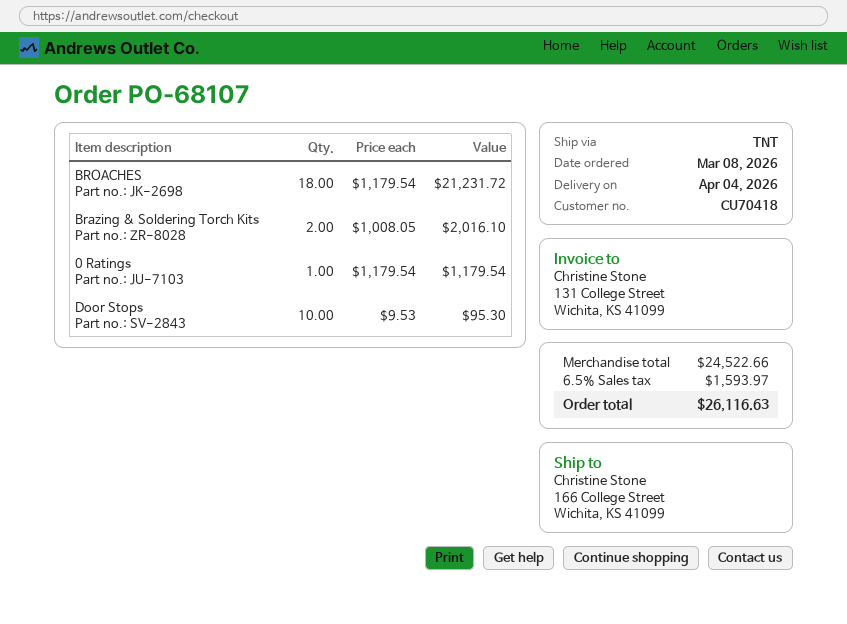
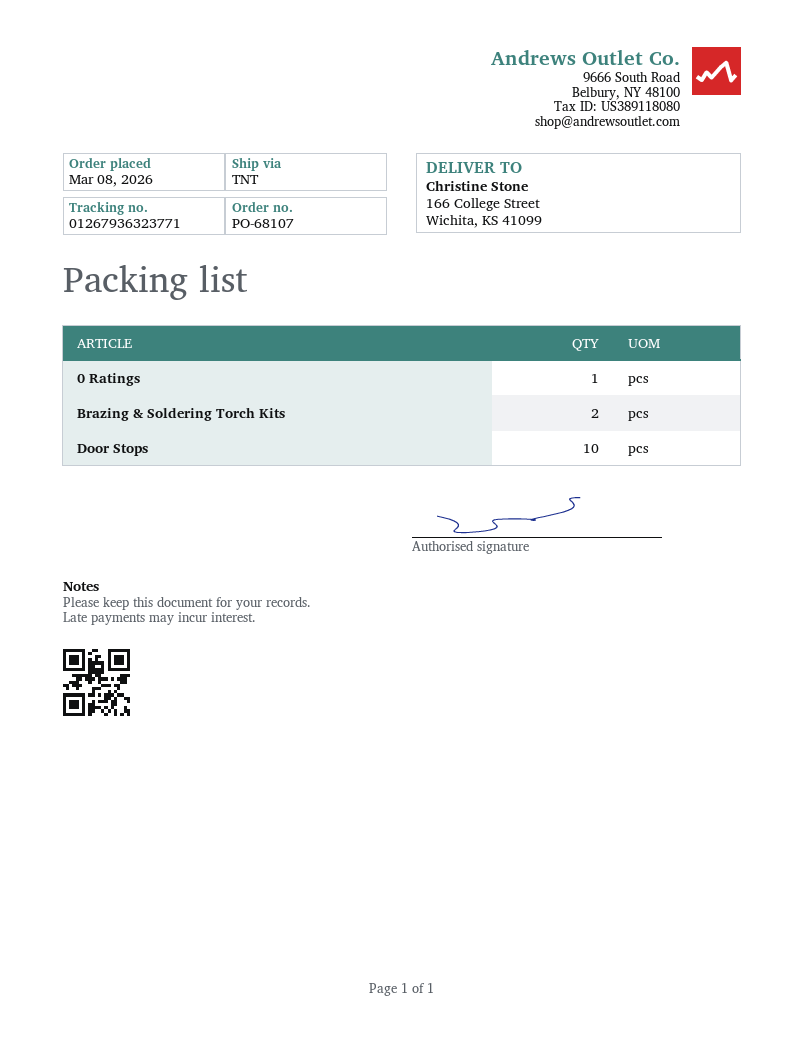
BROACHES: 18 -> none

